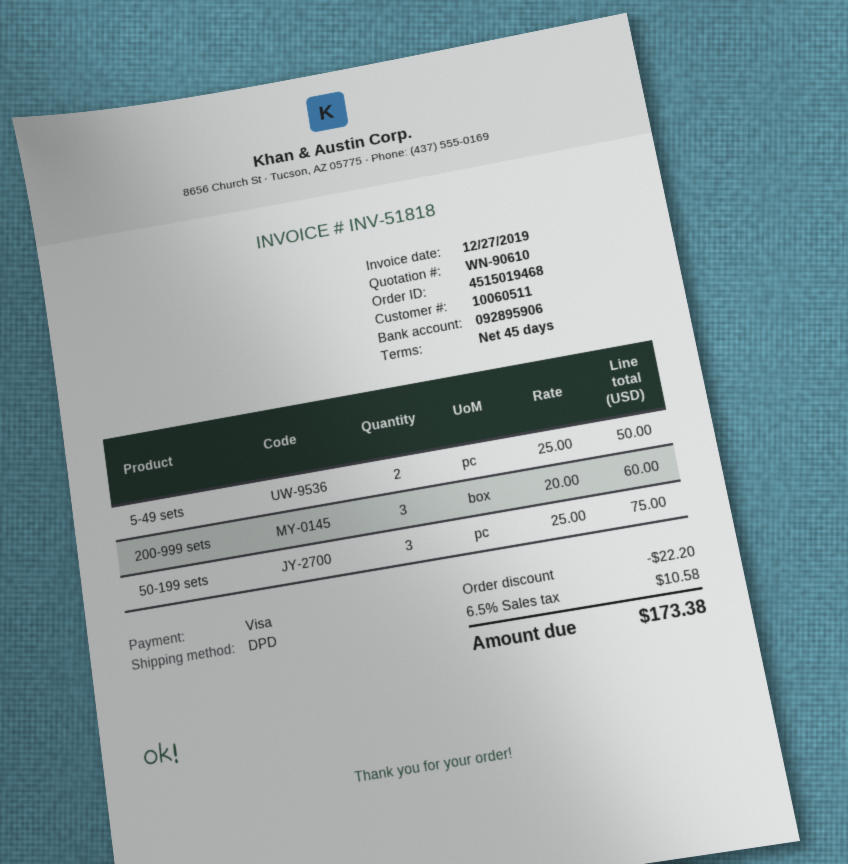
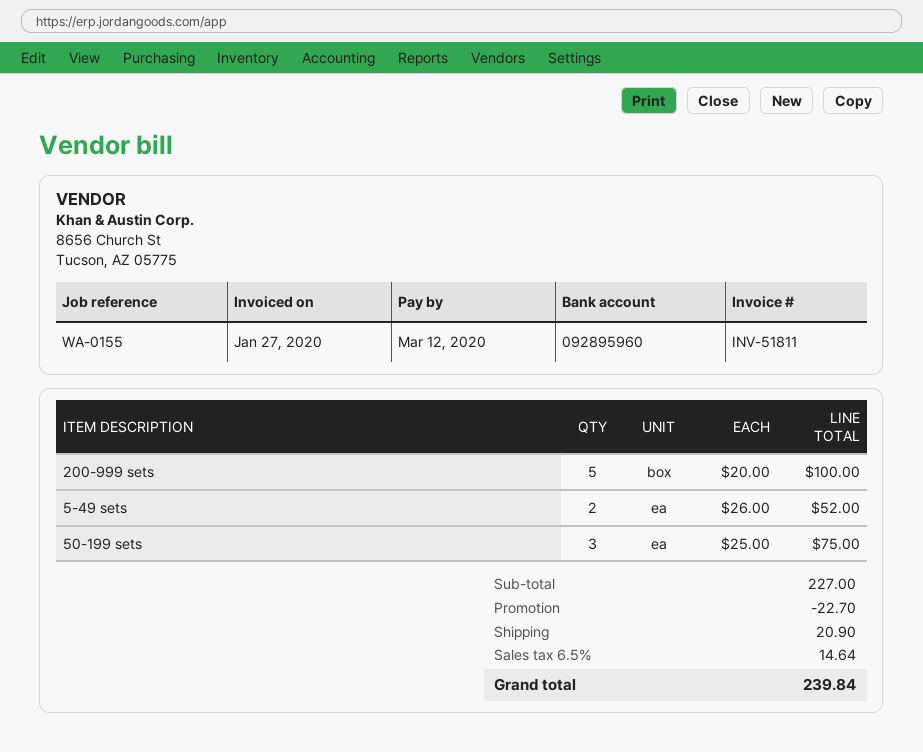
invoice number: INV-51818 -> INV-51811
invoice date: 2019-12-27 -> 2020-01-27
bank account: 092895906 -> 092895960
5-49 sets: 2 x 25.00 = 50.00 -> 2 x 26.00 = 52.00
200-999 sets: 3 x 20.00 = 60.00 -> 5 x 20.00 = 100.00
discount: 22.20 -> 22.70
shipping: none -> 20.90
tax: 6.5% = 10.58 -> 6.5% = 14.64
total: 173.38 -> 239.84

